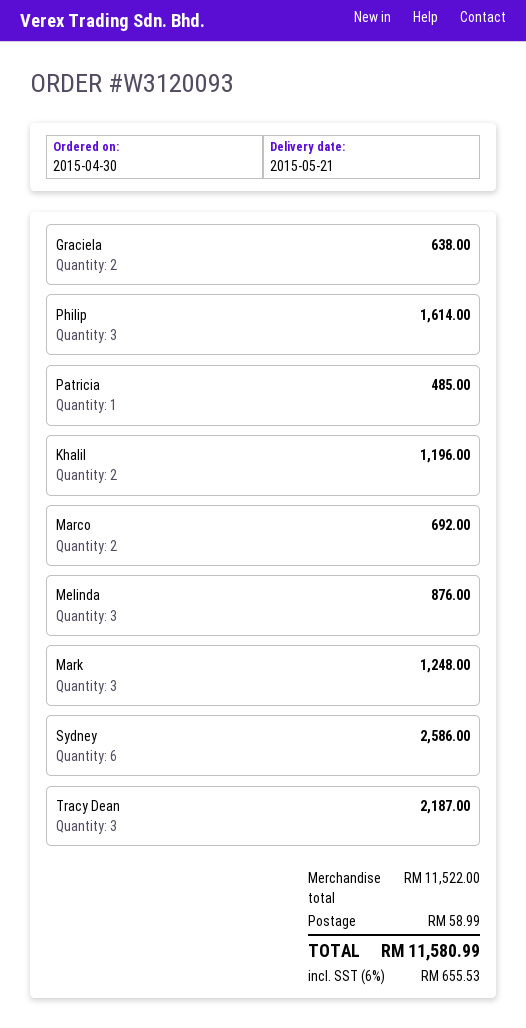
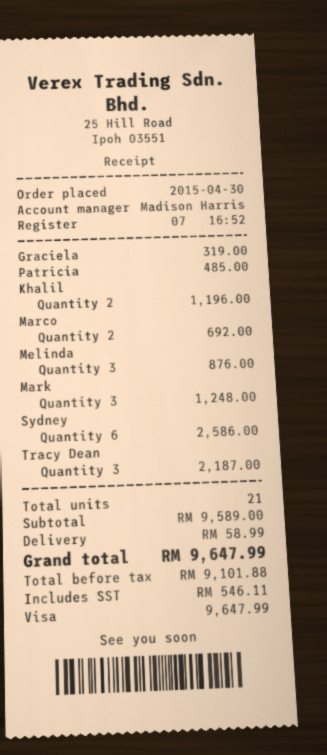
Graciela: 2 for 638.00 -> 1 for 319.00
Philip: 3 for 1614.00 -> none
subtotal: 11522.00 -> 9589.00
tax: 655.53 -> 546.11
total: 11580.99 -> 9647.99

